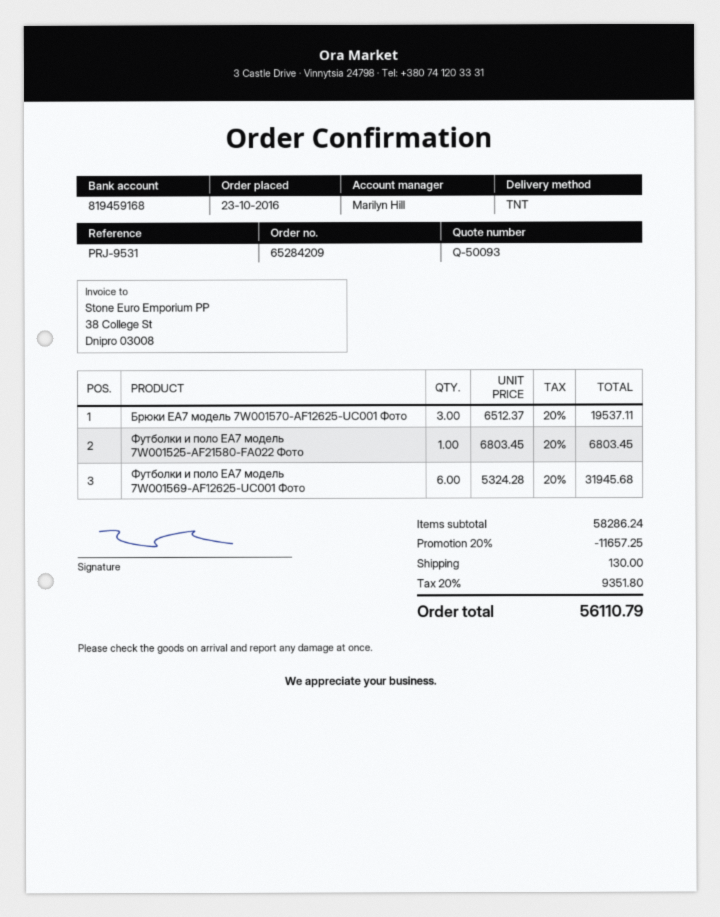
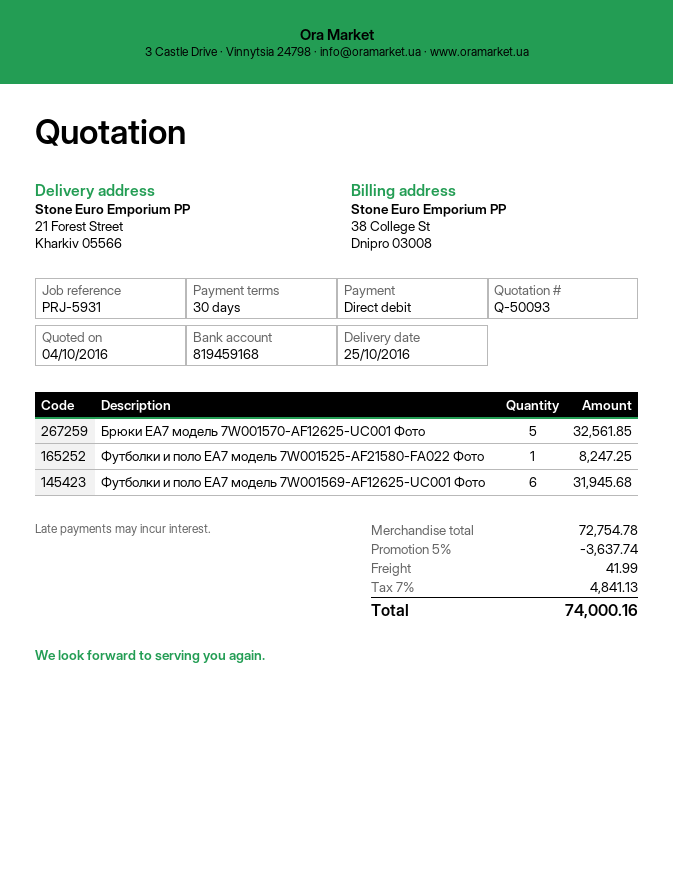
reference: PRJ-9531 -> PRJ-5931
Брюки EA7 модель 7W001570-AF12625-UC001 Фото: 3 for 19537.11 -> 5 for 32561.85
Футболки и поло EA7 модель 7W001525-AF21580-FA022 Фото: 1 for 6803.45 -> 1 for 8247.25
subtotal: 58286.24 -> 72754.78
discount: 20% = 11657.25 -> 5% = 3637.74
shipping: 130.00 -> 41.99
tax: 20% = 9351.80 -> 7% = 4841.13
total: 56110.79 -> 74000.16

